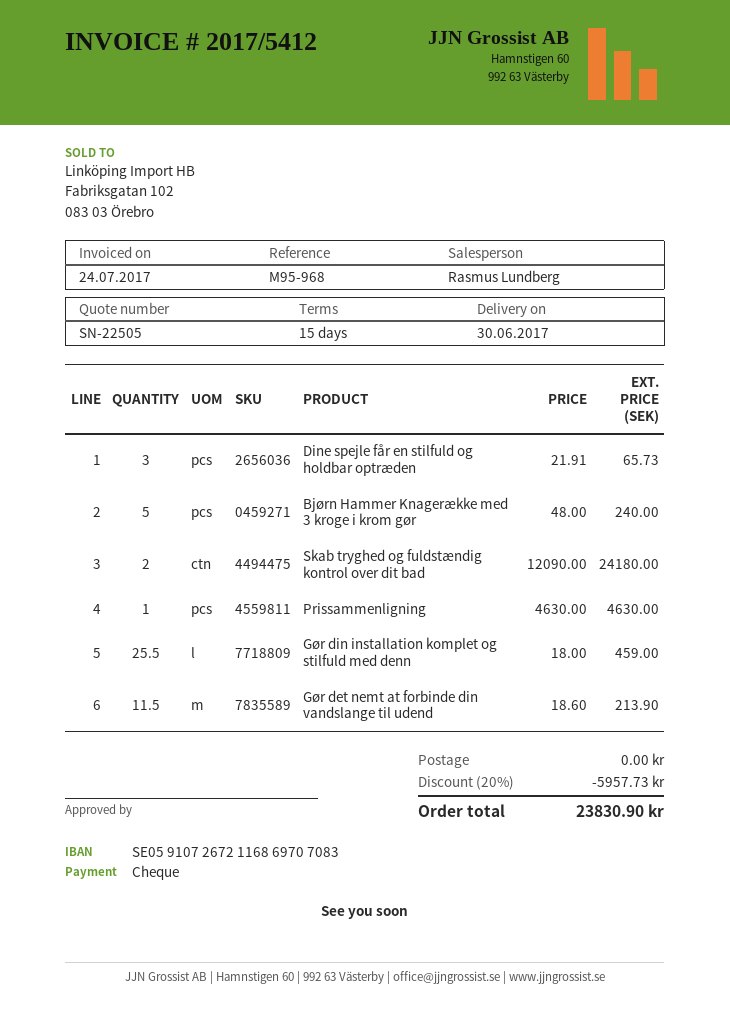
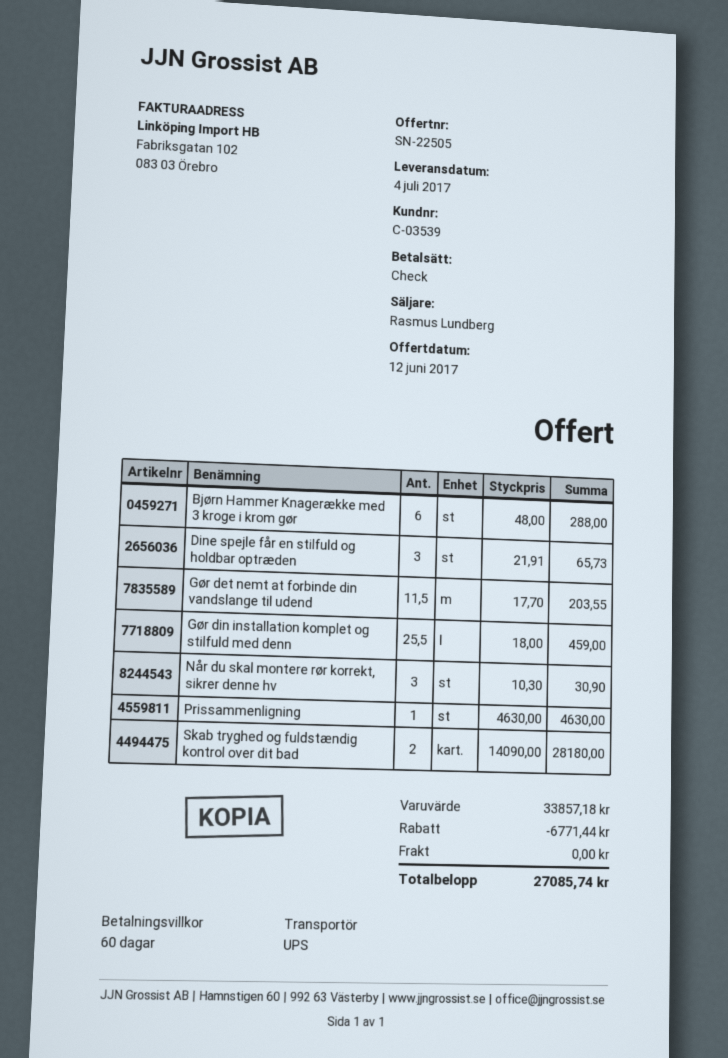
delivery date: 2017-06-30 -> 2017-07-04
payment terms: 15 days -> 60 days
Bjørn Hammer Knagerække med 3 kroge i krom gør: 5 x 48.00 = 240.00 -> 6 x 48.00 = 288.00
Skab tryghed og fuldstændig kontrol over dit bad: 2 x 12090.00 = 24180.00 -> 2 x 14090.00 = 28180.00
Gør det nemt at forbinde din vandslange til udend: 11.5 x 18.60 = 213.90 -> 11.5 x 17.70 = 203.55
Når du skal montere rør korrekt, sikrer denne hv: none -> 3 x 10.30 = 30.90
discount: 5957.73 -> 6771.44
total: 23830.90 -> 27085.74

